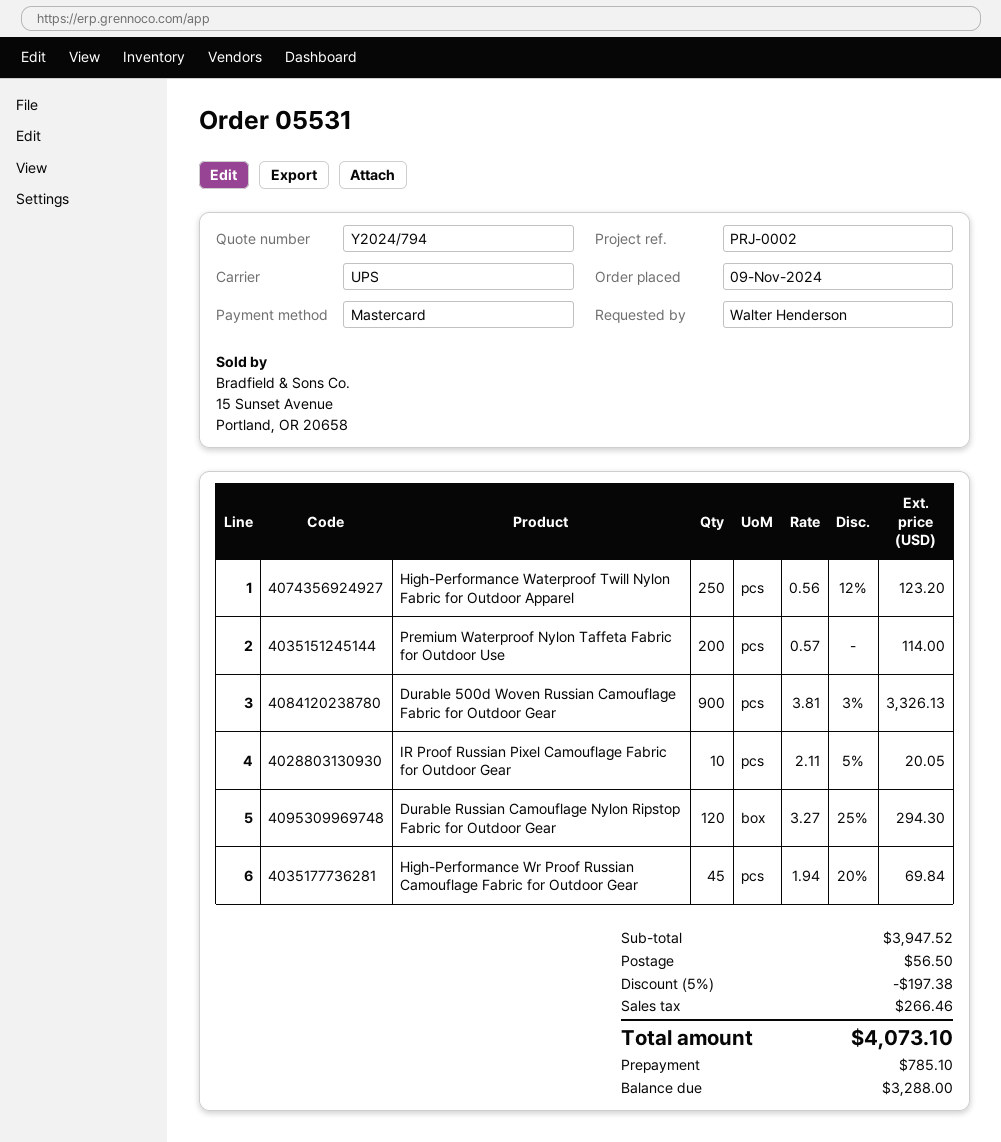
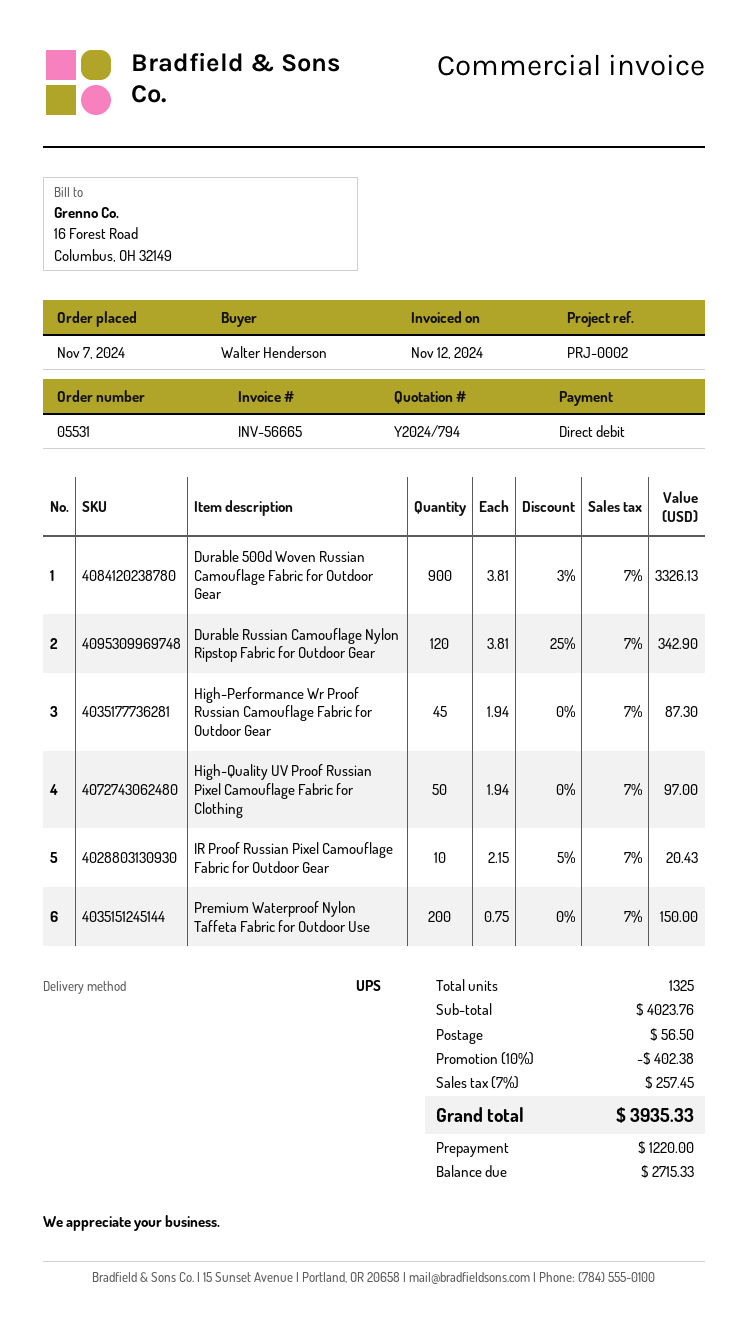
order date: 2024-11-09 -> 2024-11-07
payment method: Mastercard -> direct debit
High-Performance Waterproof Twill Nylon Fabric for Outdoor Apparel: 250 x 0.56 - 12% = 123.20 -> none
Premium Waterproof Nylon Taffeta Fabric for Outdoor Use: 200 x 0.57 = 114.00 -> 200 x 0.75 = 150.00
IR Proof Russian Pixel Camouflage Fabric for Outdoor Gear: 10 x 2.11 - 5% = 20.05 -> 10 x 2.15 - 5% = 20.43
Durable Russian Camouflage Nylon Ripstop Fabric for Outdoor Gear: 120 x 3.27 - 25% = 294.30 -> 120 x 3.81 - 25% = 342.90
High-Performance Wr Proof Russian Camouflage Fabric for Outdoor Gear: 45 x 1.94 - 20% = 69.84 -> 45 x 1.94 = 87.30
High-Quality UV Proof Russian Pixel Camouflage Fabric for Clothing: none -> 50 x 1.94 = 97.00
subtotal: 3947.52 -> 4023.76
discount: 5% = 197.38 -> 10% = 402.38
tax: 266.46 -> 257.45
total: 4073.10 -> 3935.33
deposit: 785.10 -> 1220.00
balance: 3288.00 -> 2715.33

